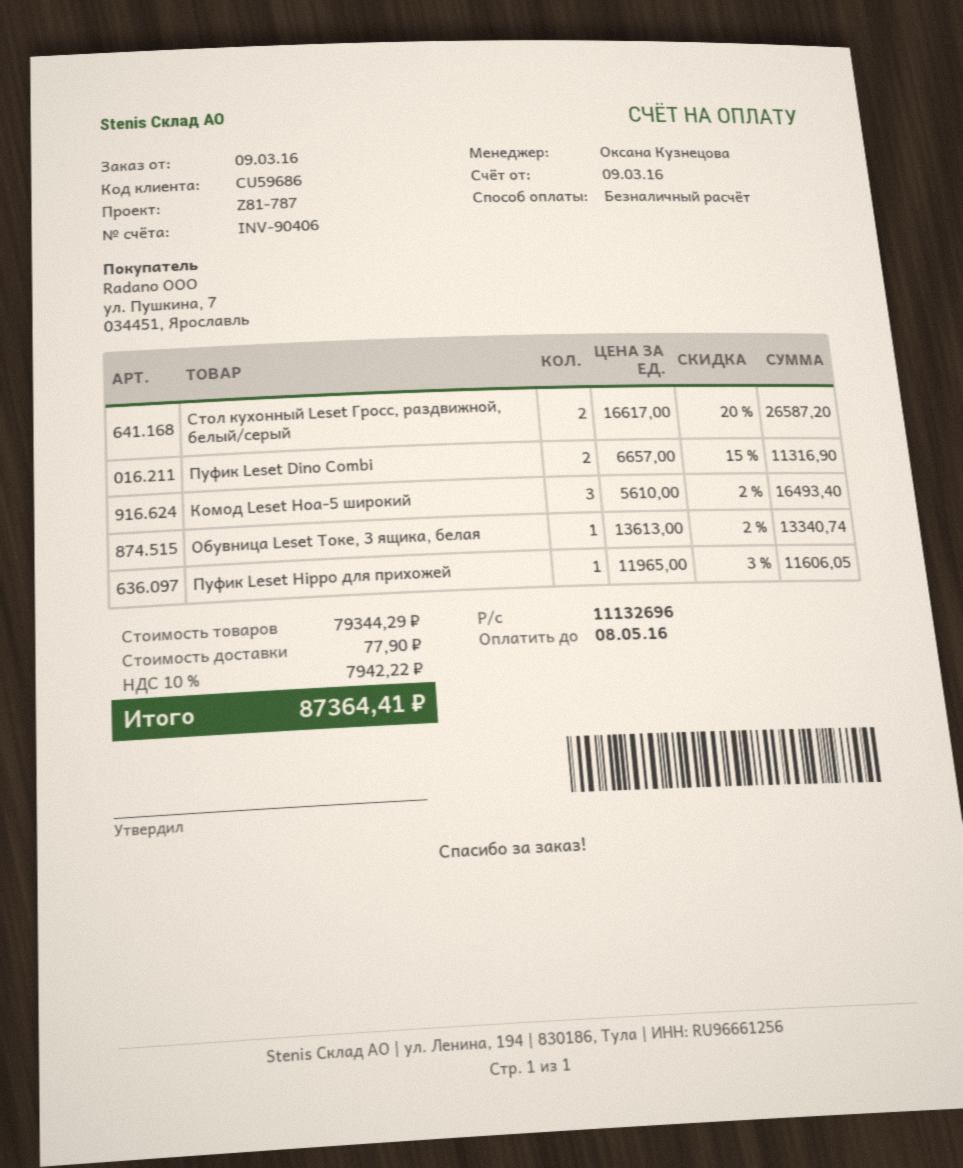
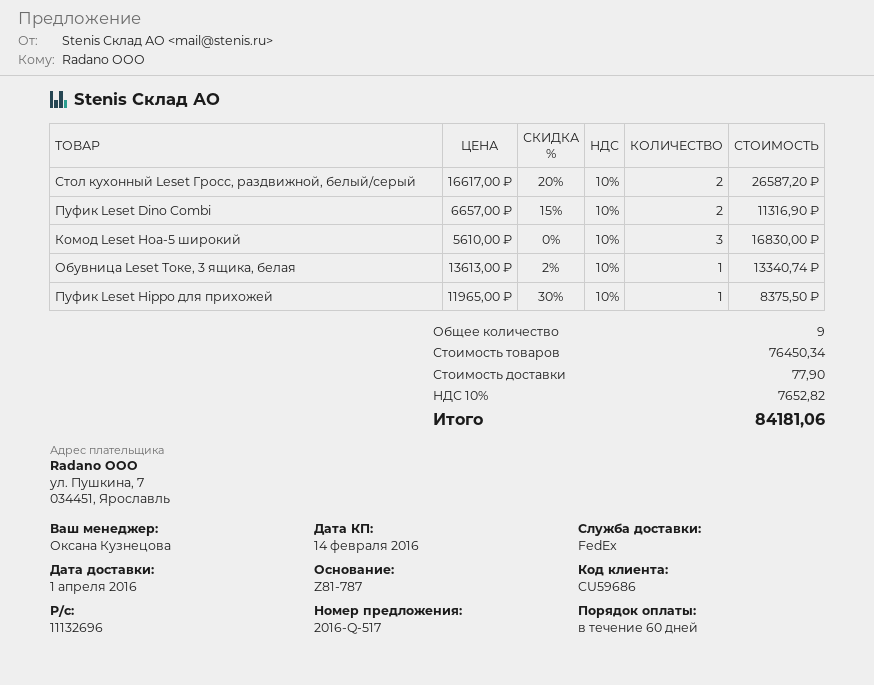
Комод Leset Ноа-5 широкий: 3 x 5610.00 - 2% = 16493.40 -> 3 x 5610.00 = 16830.00
Пуфик Leset Hippo для прихожей: 1 x 11965.00 - 3% = 11606.05 -> 1 x 11965.00 - 30% = 8375.50
subtotal: 79344.29 -> 76450.34
tax: 10% = 7942.22 -> 10% = 7652.82
total: 87364.41 -> 84181.06

